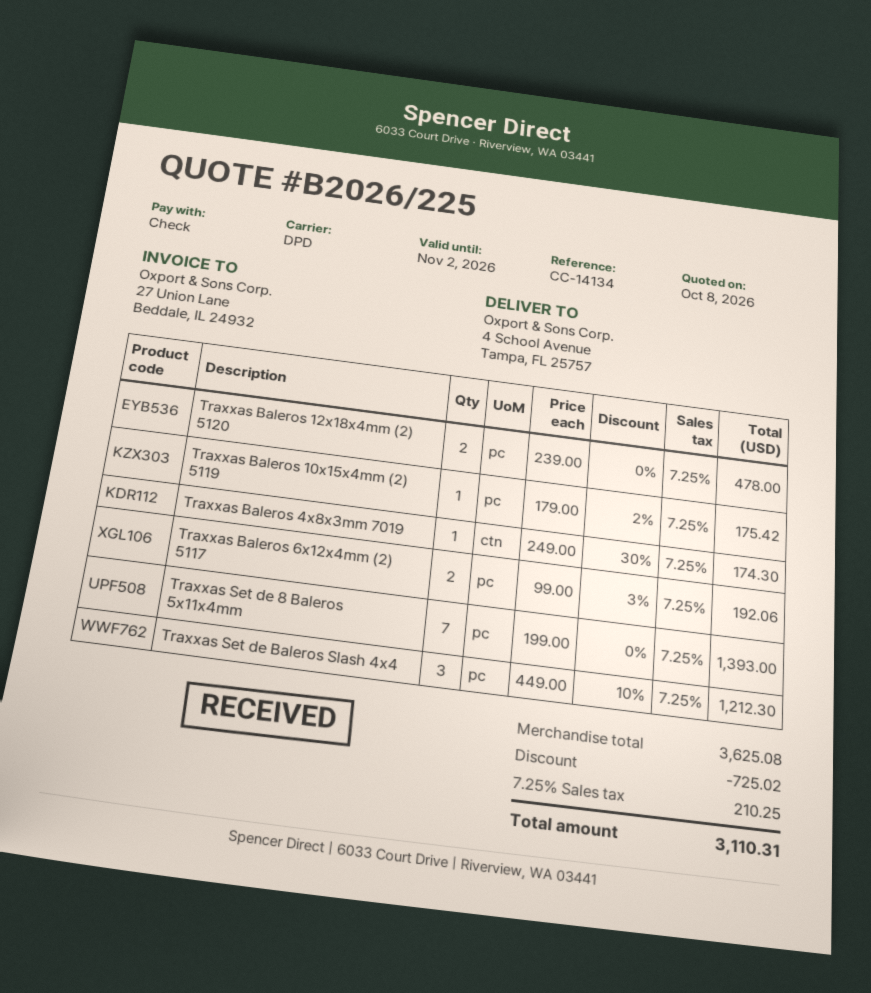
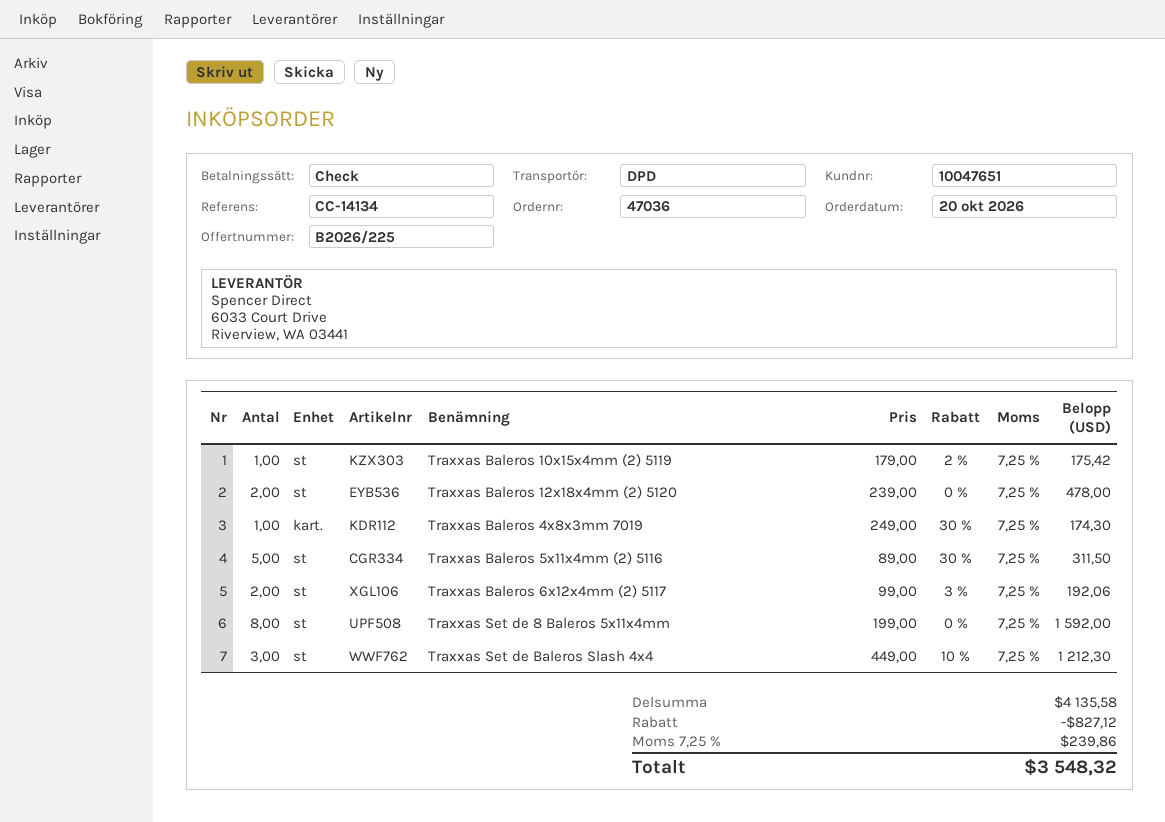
Traxxas Set de 8 Baleros 5x11x4mm: 7 x 199.00 = 1393.00 -> 8 x 199.00 = 1592.00
Traxxas Baleros 5x11x4mm (2) 5116: none -> 5 x 89.00 - 30% = 311.50
subtotal: 3625.08 -> 4135.58
discount: 725.02 -> 827.12
tax: 7.25% = 210.25 -> 7.25% = 239.86
total: 3110.31 -> 3548.32

